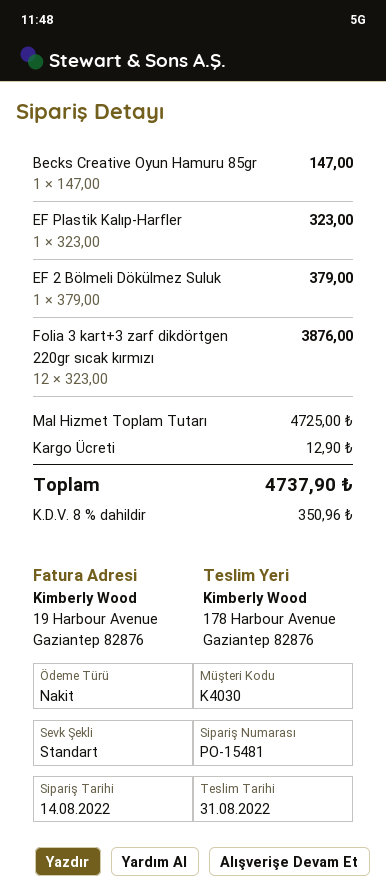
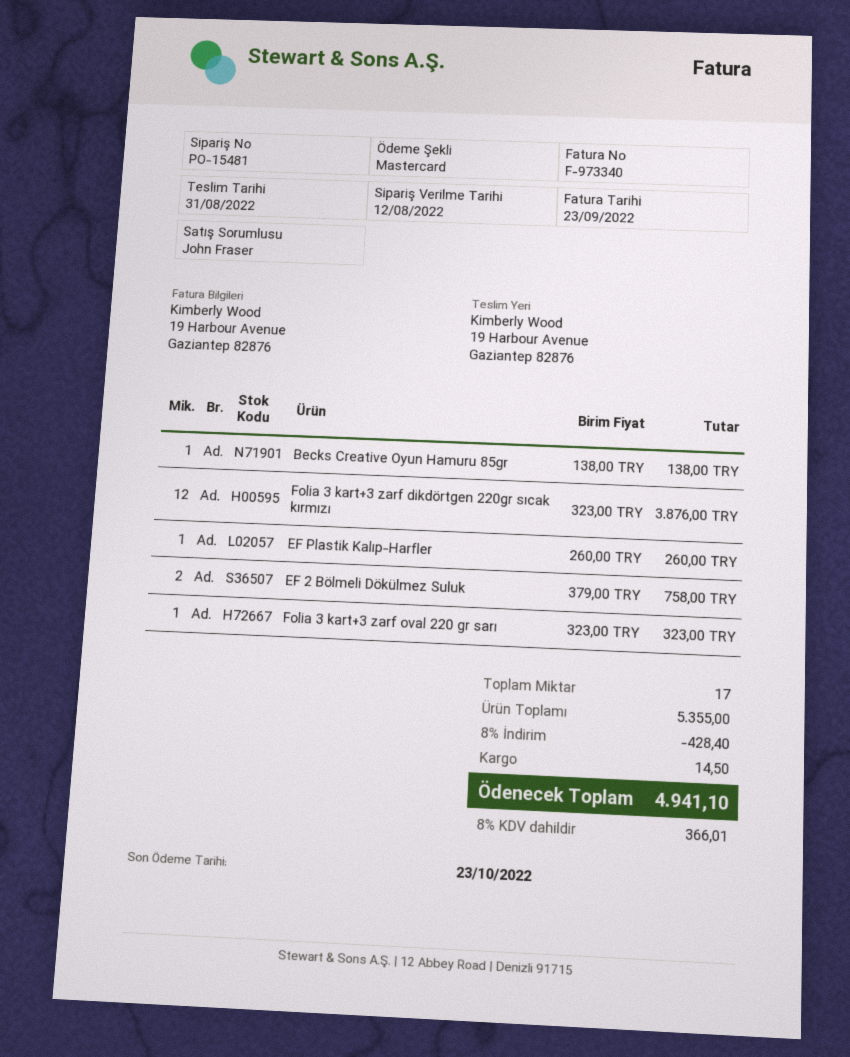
order date: 2022-08-14 -> 2022-08-12
payment method: cash -> Mastercard
ship to: 178 Harbour Avenue, Gaziantep 82876 -> 19 Harbour Avenue, Gaziantep 82876
Becks Creative Oyun Hamuru 85gr: 1 x 147.00 = 147.00 -> 1 x 138.00 = 138.00
EF Plastik Kalıp-Harfler: 1 x 323.00 = 323.00 -> 1 x 260.00 = 260.00
EF 2 Bölmeli Dökülmez Suluk: 1 x 379.00 = 379.00 -> 2 x 379.00 = 758.00
Folia 3 kart+3 zarf oval 220 gr sarı: none -> 1 x 323.00 = 323.00
subtotal: 4725.00 -> 5355.00
discount: none -> 8% = 428.40
shipping: 12.90 -> 14.50
tax: 8% = 350.96 -> 8% = 366.01
total: 4737.90 -> 4941.10

